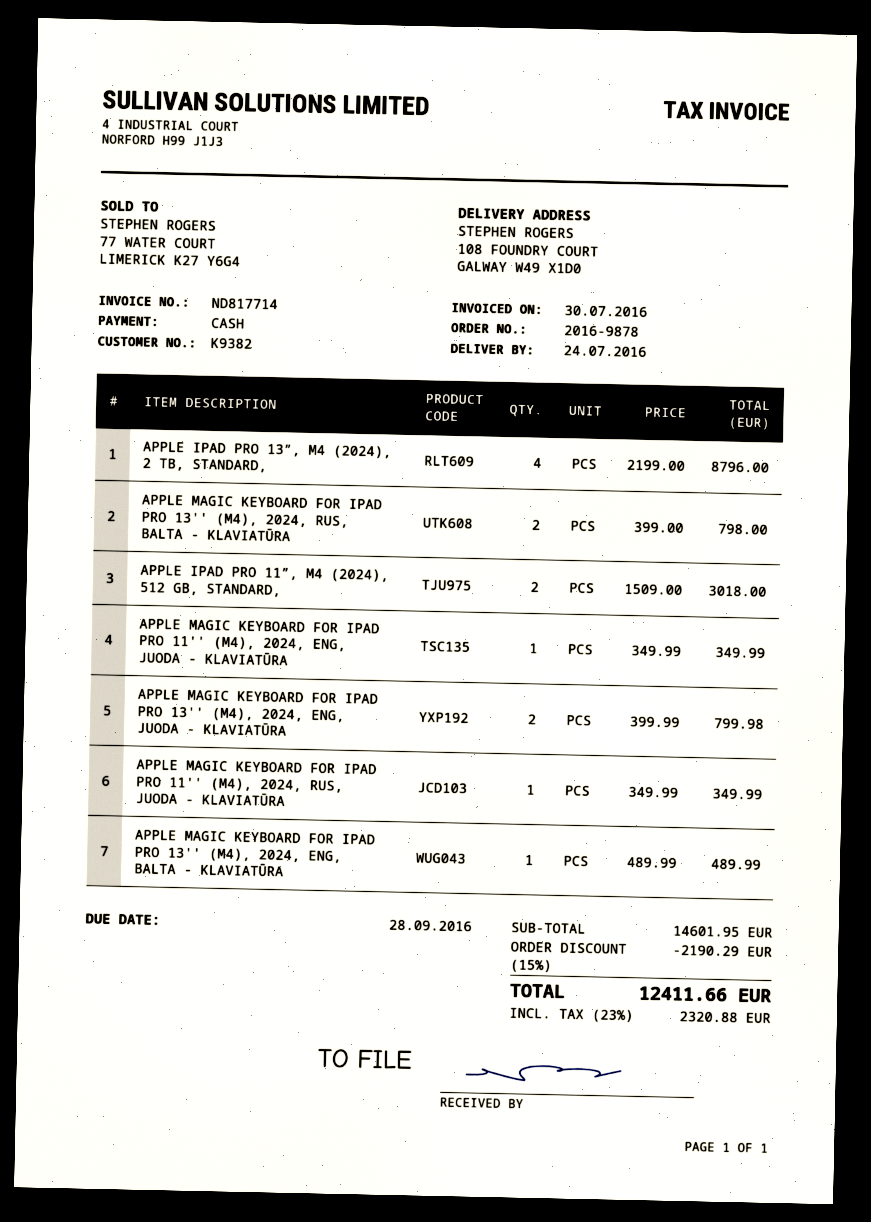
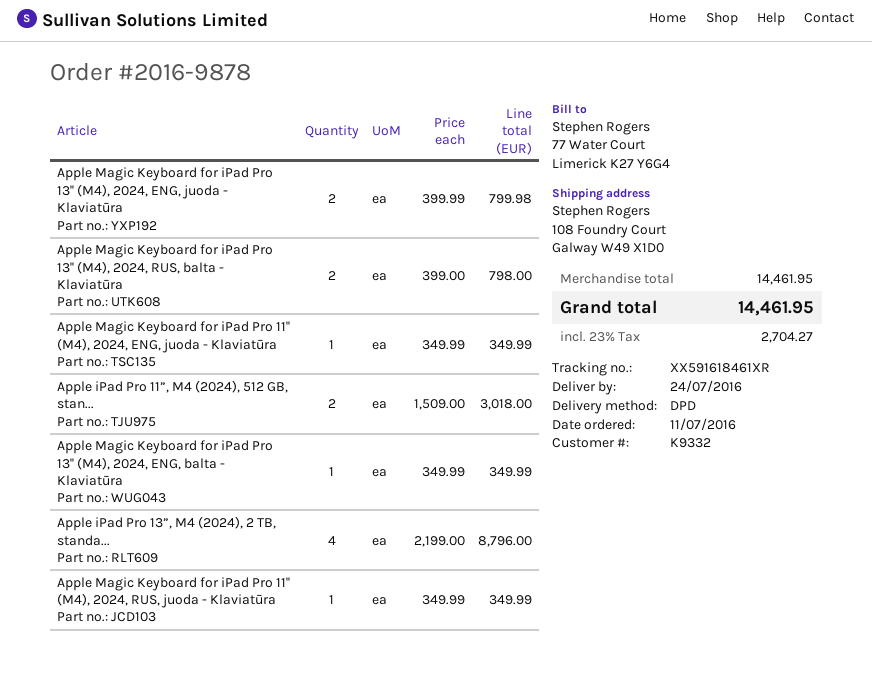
customer number: K9382 -> K9332
APPLE MAGIC KEYBOARD FOR IPAD PRO 13'' (M4), 2024, ENG, BALTA - KLAVIATŪRA: 1 x 489.99 = 489.99 -> 1 x 349.99 = 349.99
subtotal: 14601.95 -> 14461.95
discount: 15% = 2190.29 -> none
tax: 23% = 2320.88 -> 23% = 2704.27
total: 12411.66 -> 14461.95

